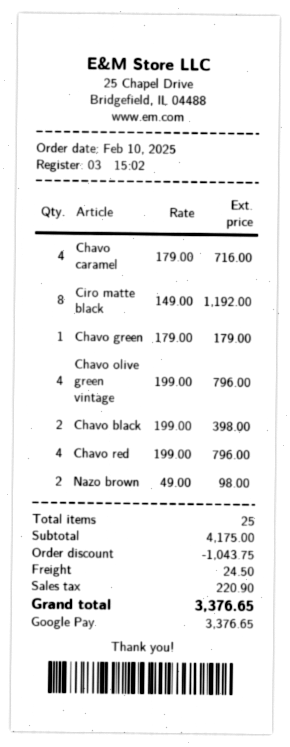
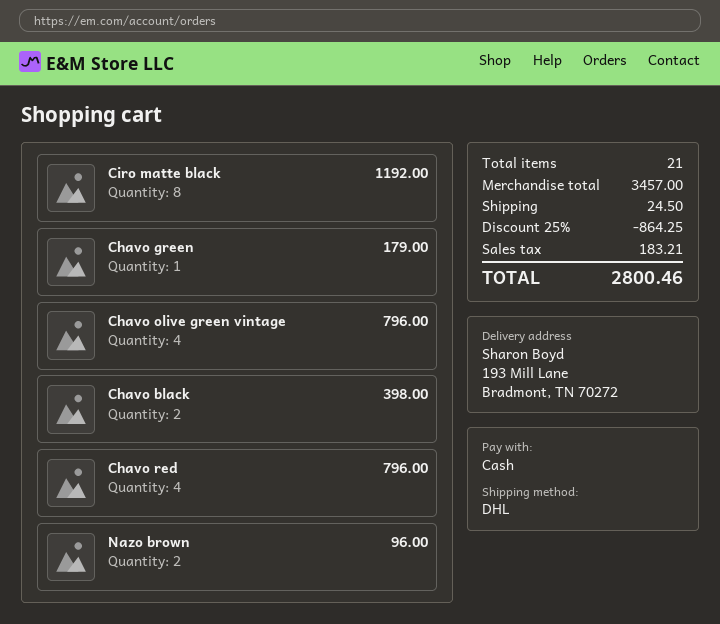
payment method: Google Pay -> cash
Chavo caramel: 4 for 716.00 -> none
Nazo brown: 2 for 98.00 -> 2 for 96.00
total quantity: 25 -> 21
subtotal: 4175.00 -> 3457.00
discount: 1043.75 -> 864.25
tax: 220.90 -> 183.21
total: 3376.65 -> 2800.46

